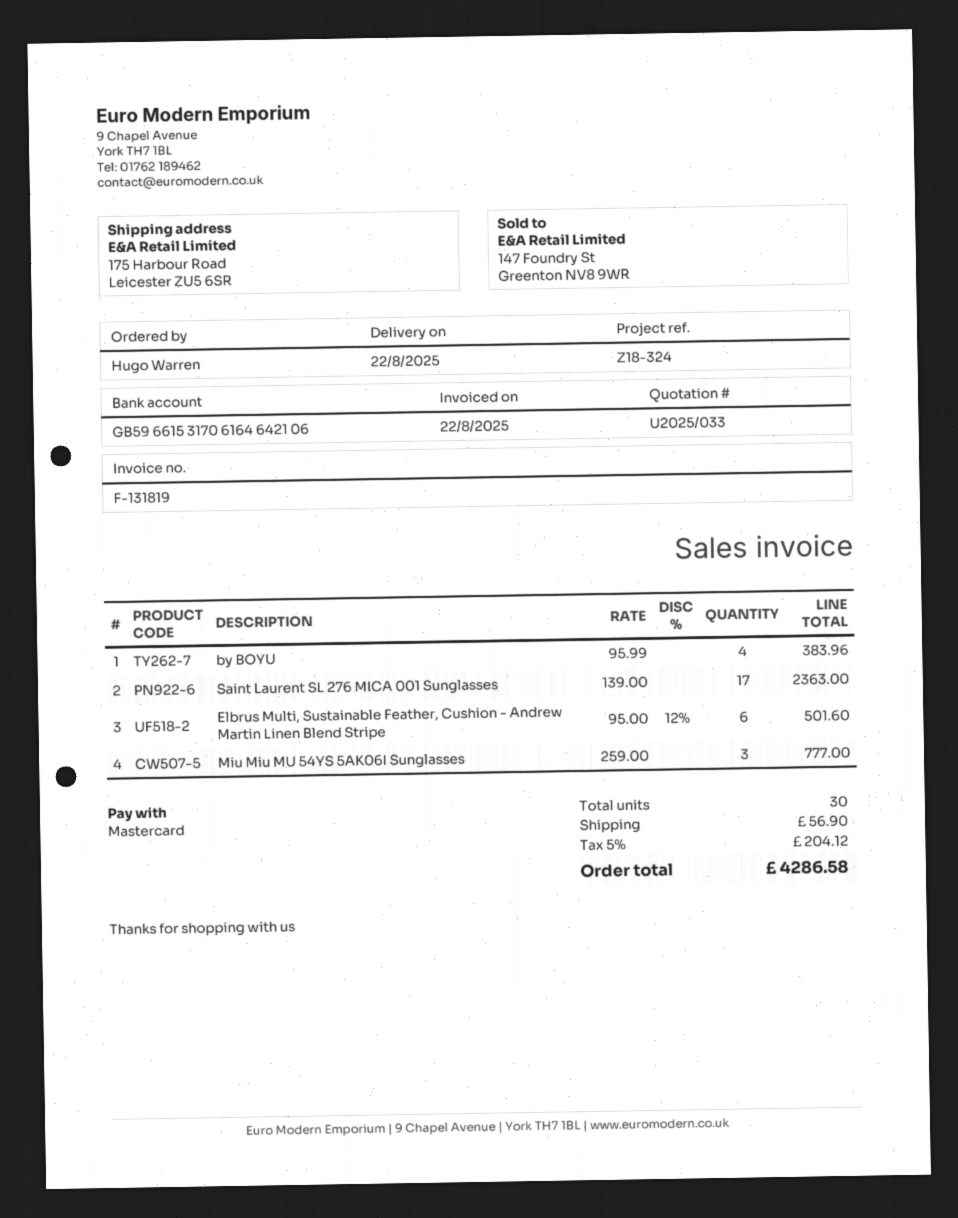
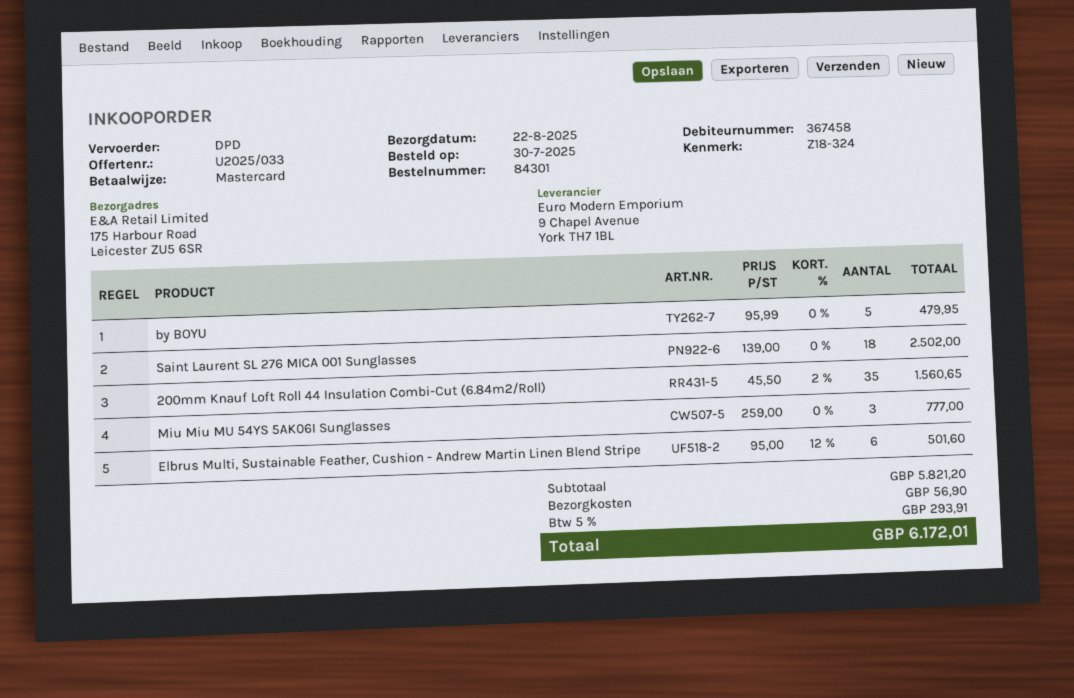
by BOYU: 4 x 95.99 = 383.96 -> 5 x 95.99 = 479.95
Saint Laurent SL 276 MICA 001 Sunglasses: 17 x 139.00 = 2363.00 -> 18 x 139.00 = 2502.00
200mm Knauf Loft Roll 44 Insulation Combi-Cut (6.84m2/Roll): none -> 35 x 45.50 - 2% = 1560.65
tax: 5% = 204.12 -> 5% = 293.91
total: 4286.58 -> 6172.01

